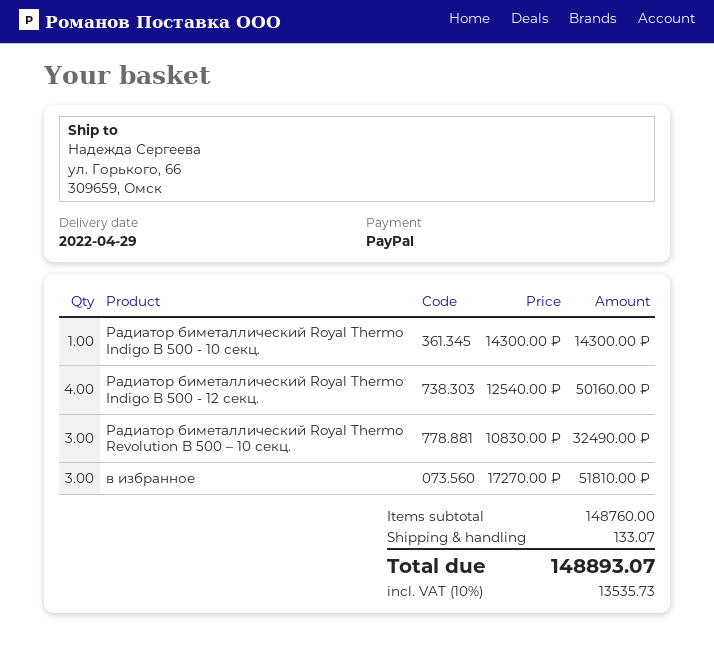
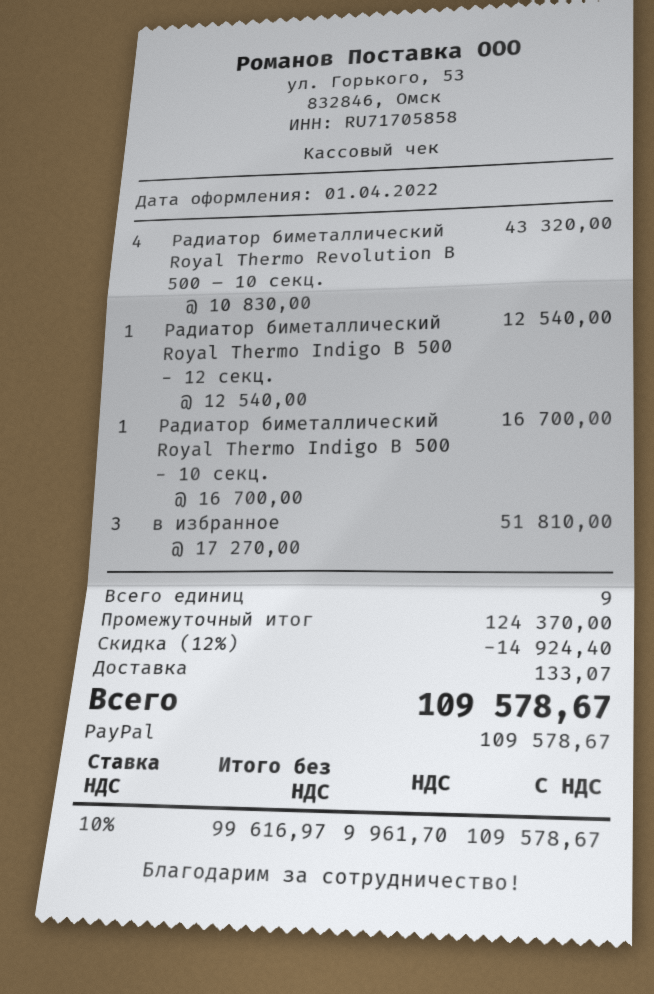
Радиатор биметаллический Royal Thermo Indigo B 500 - 10 секц.: 1 x 14300.00 = 14300.00 -> 1 x 16700.00 = 16700.00
Радиатор биметаллический Royal Thermo Indigo B 500 - 12 секц.: 4 x 12540.00 = 50160.00 -> 1 x 12540.00 = 12540.00
Радиатор биметаллический Royal Thermo Revolution B 500 – 10 секц.: 3 x 10830.00 = 32490.00 -> 4 x 10830.00 = 43320.00
subtotal: 148760.00 -> 124370.00
discount: none -> 12% = 14924.40
tax: 10% = 13535.73 -> 10% = 9961.70
total: 148893.07 -> 109578.67

